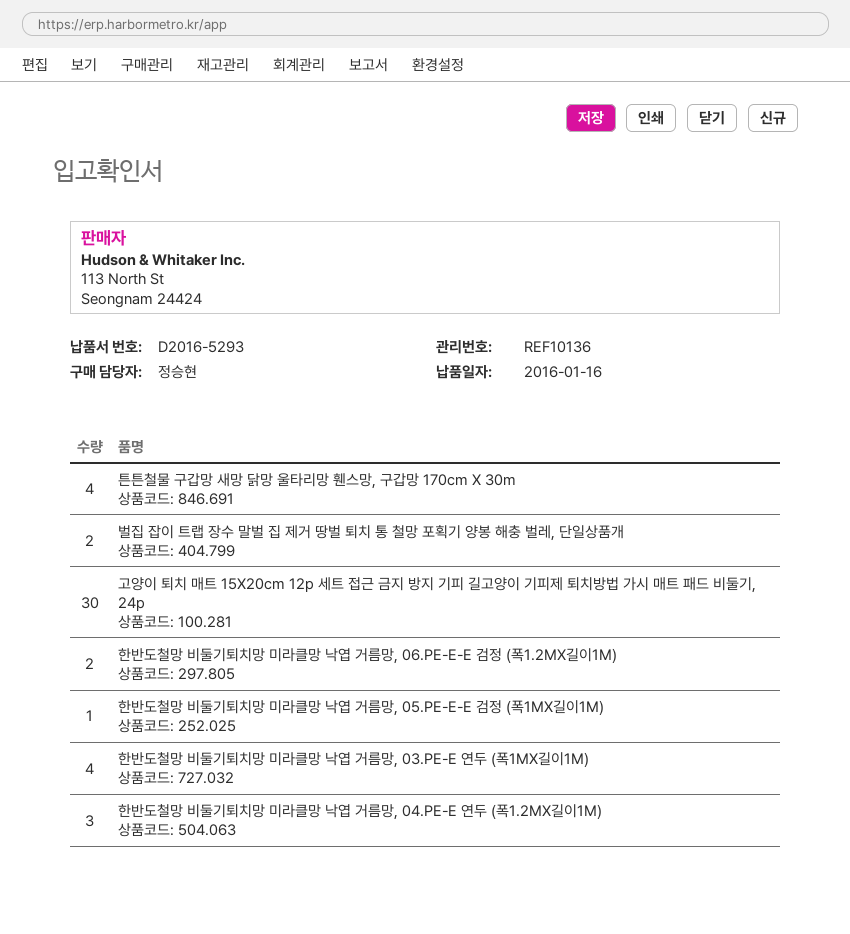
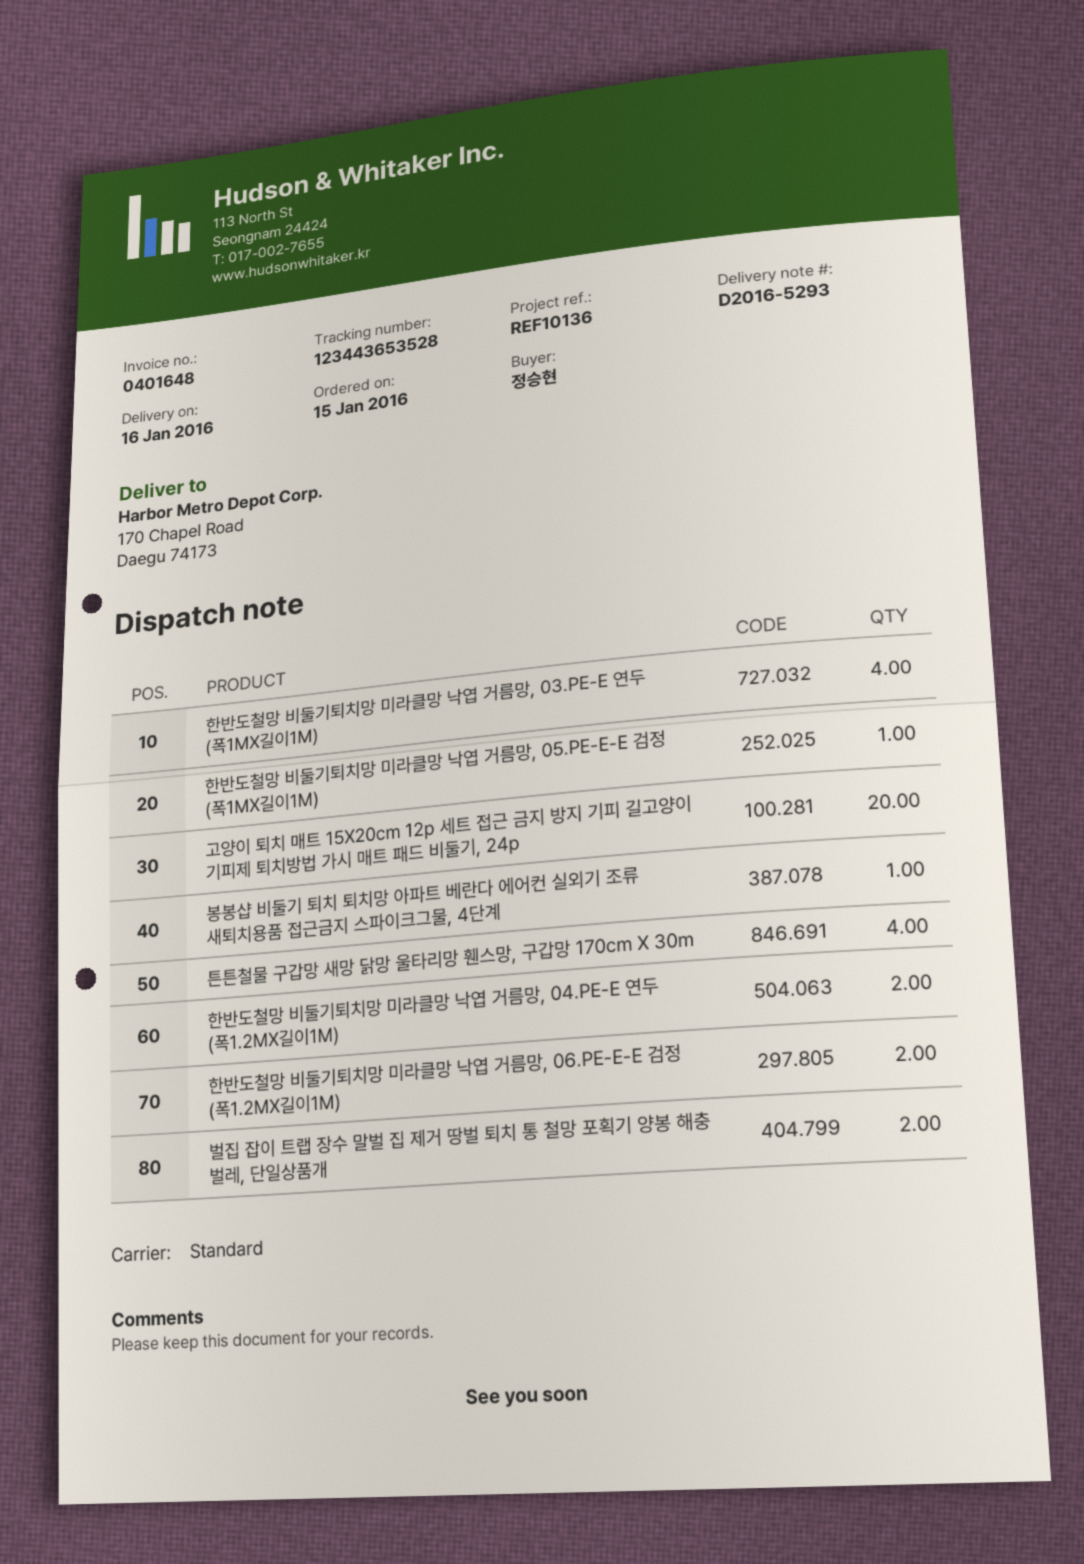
고양이 퇴치 매트 15X20cm 12p 세트 접근 금지 방지 기피 길고양이 기피제 퇴치방법 가시 매트 패드 비둘기, 24p: 30 -> 20
한반도철망 비둘기퇴치망 미라클망 낙엽 거름망, 04.PE-E 연두 (폭1.2MX길이1M): 3 -> 2
봉봉샵 비둘기 퇴치 퇴치망 아파트 베란다 에어컨 실외기 조류 새퇴치용품 접근금지 스파이크그물, 4단계: none -> 1

